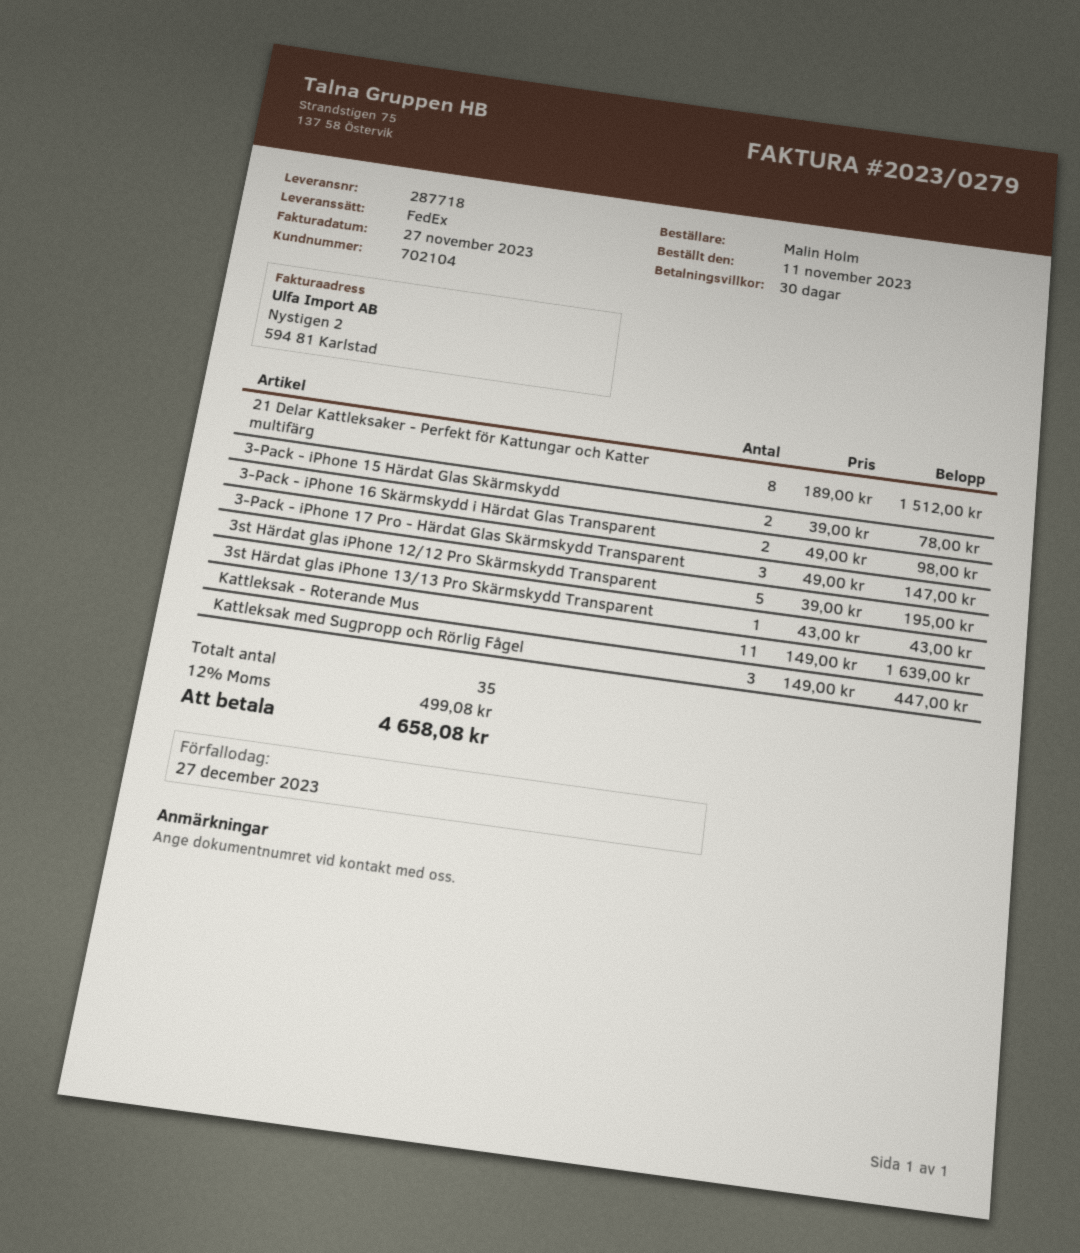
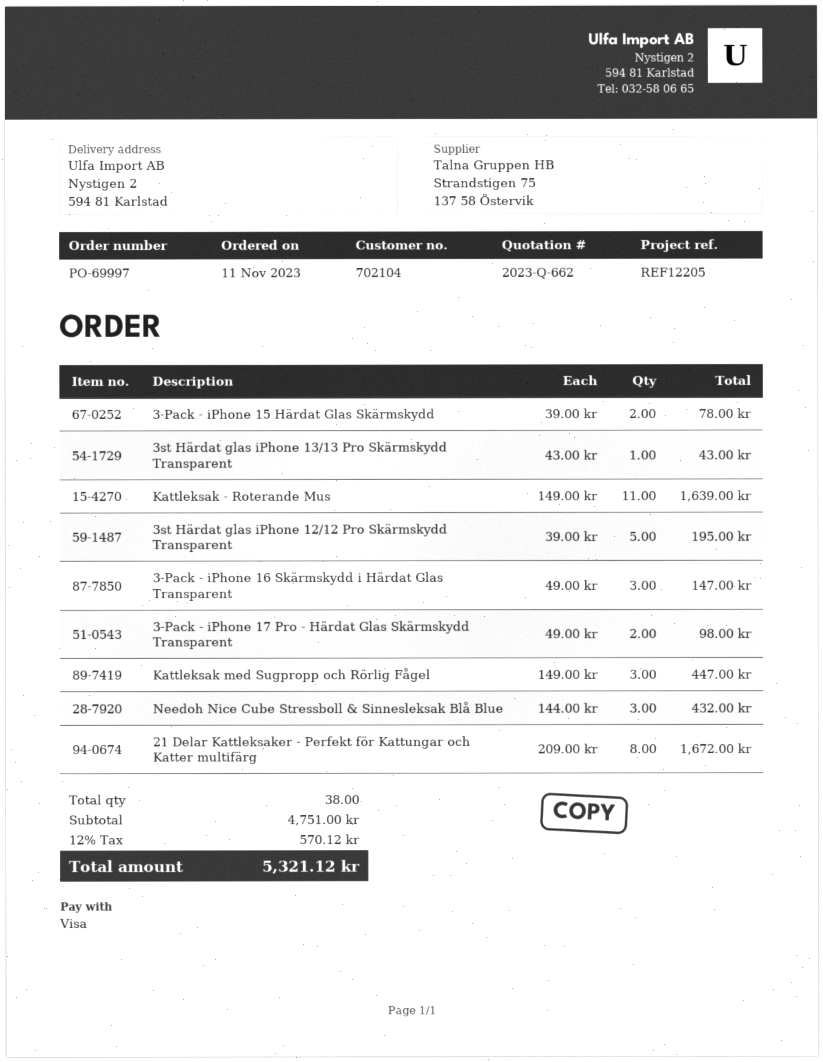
21 Delar Kattleksaker - Perfekt för Kattungar och Katter multifärg: 8 x 189.00 = 1512.00 -> 8 x 209.00 = 1672.00
3-Pack - iPhone 16 Skärmskydd i Härdat Glas Transparent: 2 x 49.00 = 98.00 -> 3 x 49.00 = 147.00
3-Pack - iPhone 17 Pro - Härdat Glas Skärmskydd Transparent: 3 x 49.00 = 147.00 -> 2 x 49.00 = 98.00
Needoh Nice Cube Stressboll & Sinnesleksak Blå Blue: none -> 3 x 144.00 = 432.00
total quantity: 35 -> 38
tax: 12% = 499.08 -> 12% = 570.12
total: 4658.08 -> 5321.12

